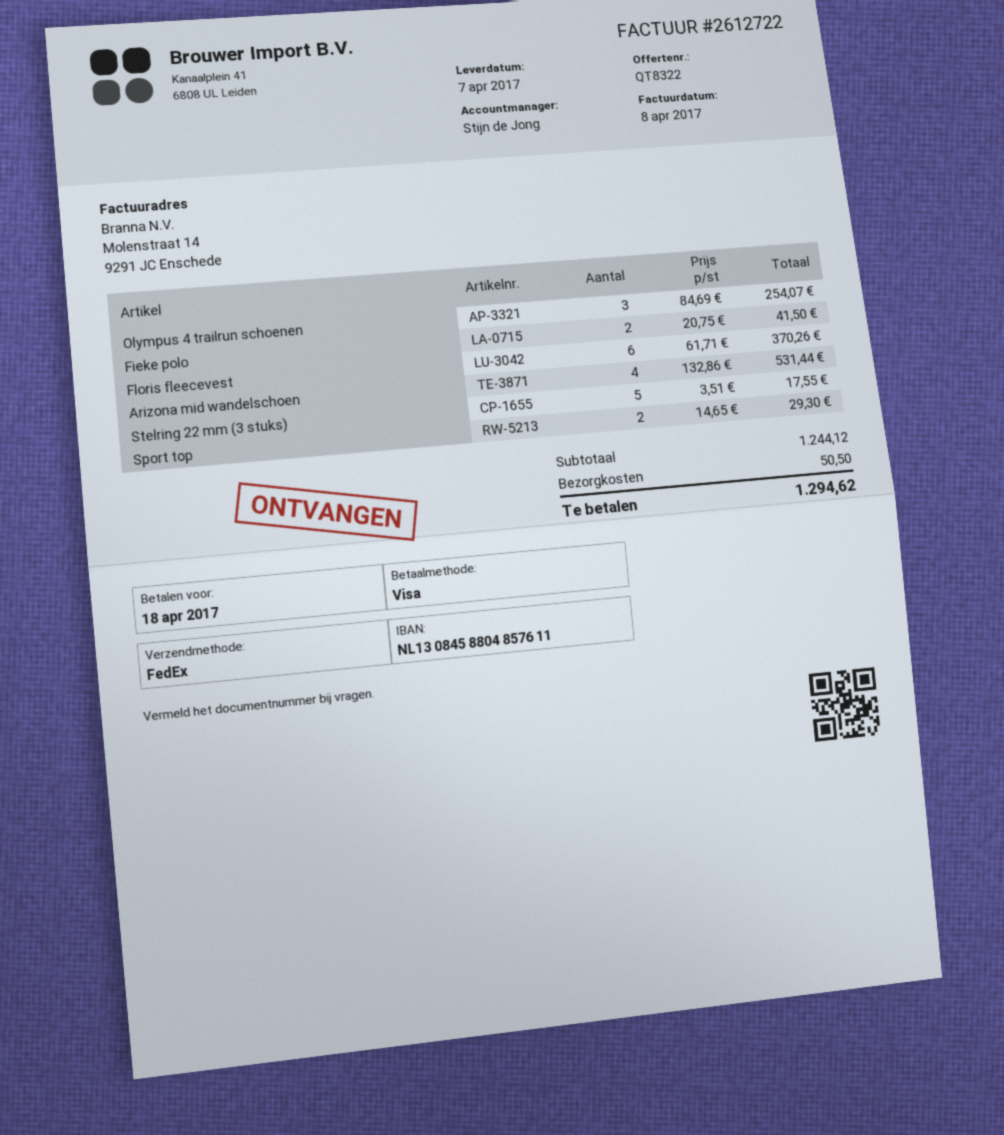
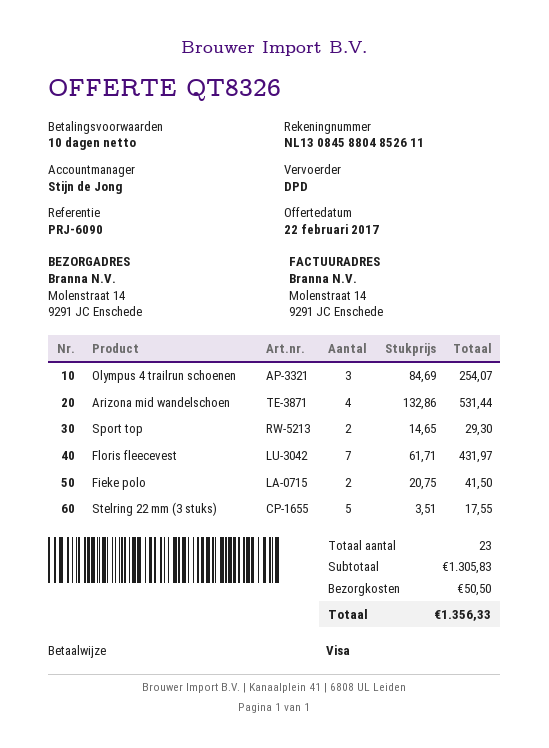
quote number: QT8322 -> QT8326
bank account: NL1308458804857611 -> NL1308458804852611
shipping method: FedEx -> DPD
Floris fleecevest: 6 x 61.71 = 370.26 -> 7 x 61.71 = 431.97
subtotal: 1244.12 -> 1305.83
total: 1294.62 -> 1356.33

